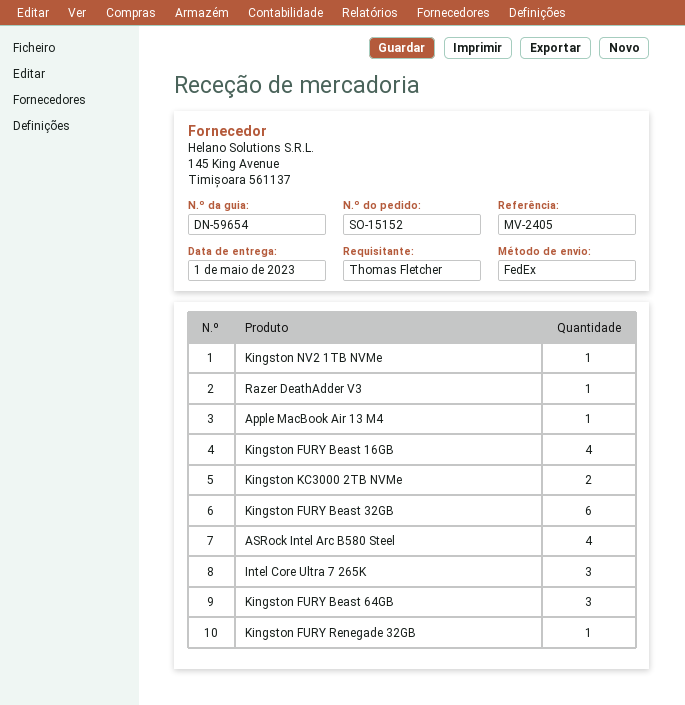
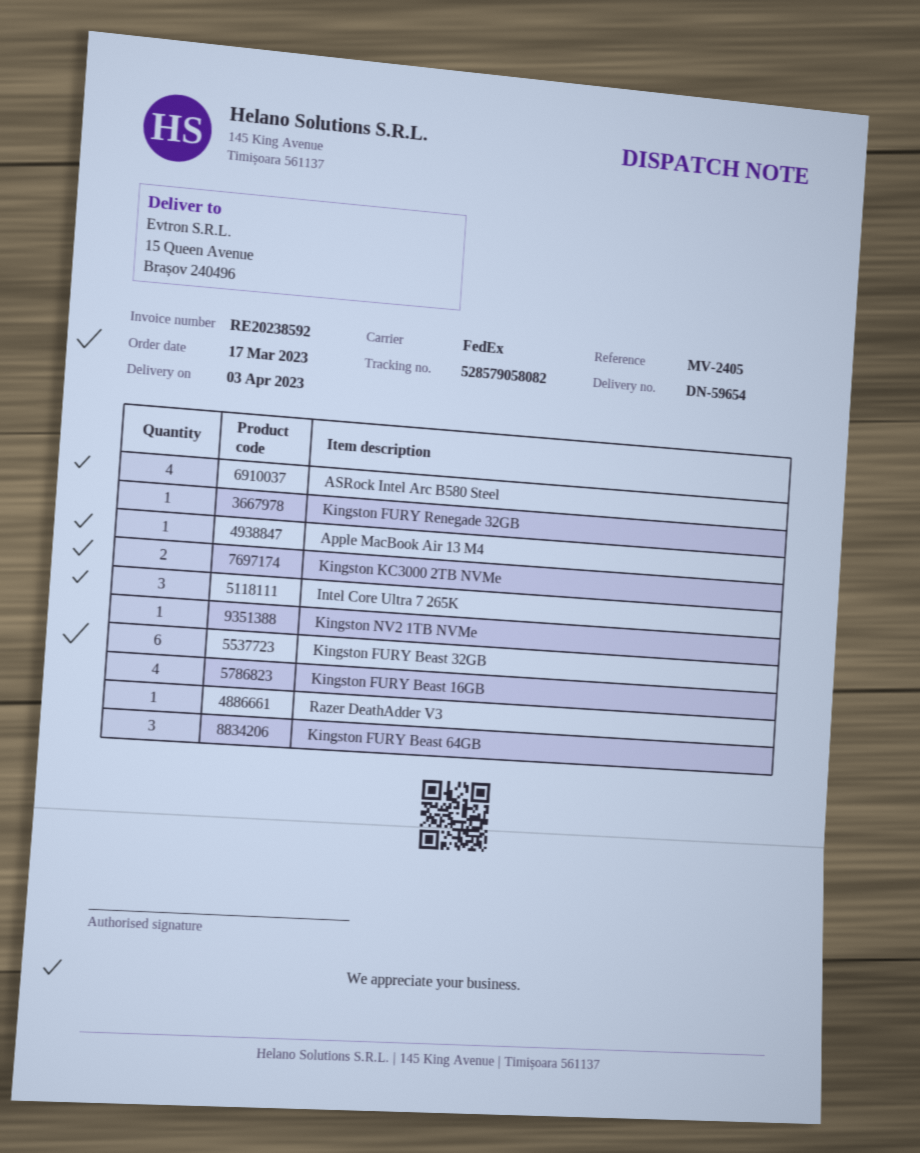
delivery date: 2023-05-01 -> 2023-04-03

